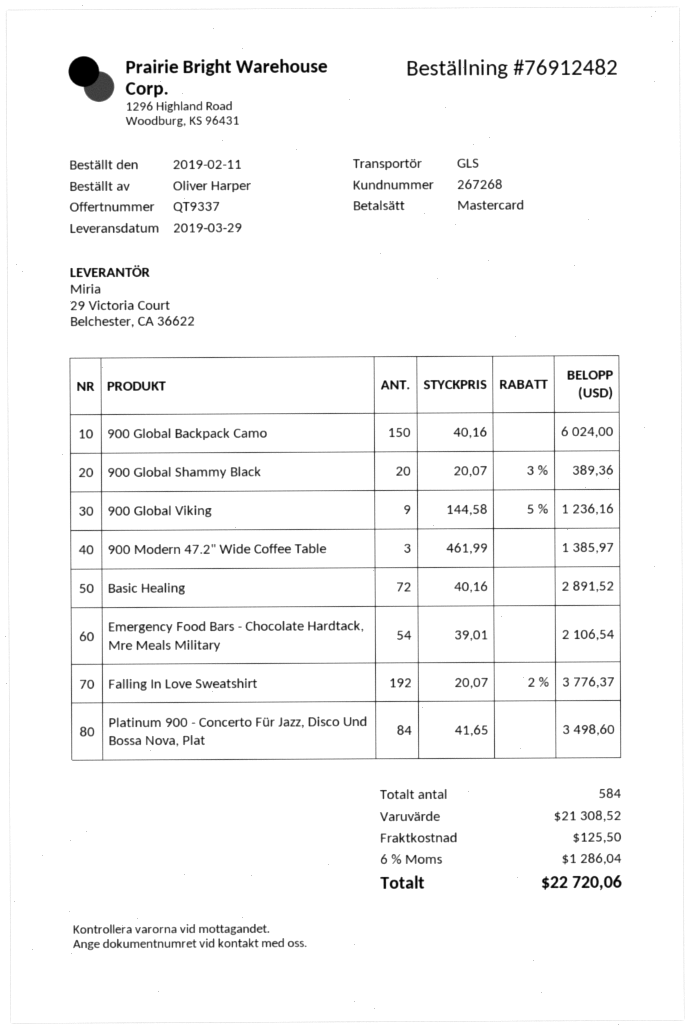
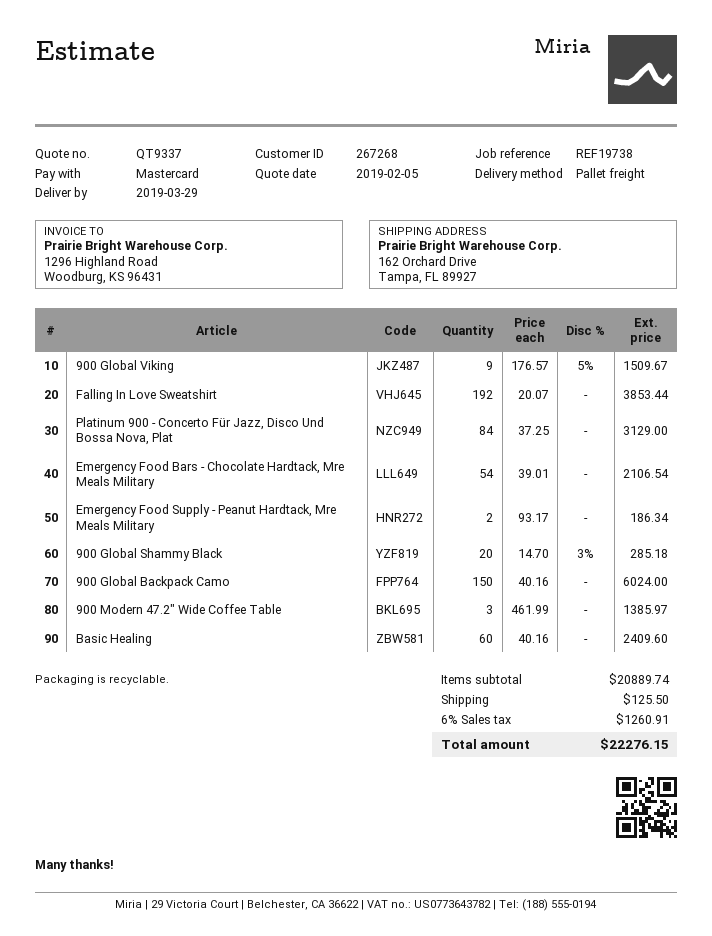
shipping method: GLS -> pallet freight
900 Global Shammy Black: 20 x 20.07 - 3% = 389.36 -> 20 x 14.70 - 3% = 285.18
900 Global Viking: 9 x 144.58 - 5% = 1236.16 -> 9 x 176.57 - 5% = 1509.67
Basic Healing: 72 x 40.16 = 2891.52 -> 60 x 40.16 = 2409.60
Falling In Love Sweatshirt: 192 x 20.07 - 2% = 3776.37 -> 192 x 20.07 = 3853.44
Platinum 900 - Concerto Für Jazz, Disco Und Bossa Nova, Plat: 84 x 41.65 = 3498.60 -> 84 x 37.25 = 3129.00
Emergency Food Supply - Peanut Hardtack, Mre Meals Military: none -> 2 x 93.17 = 186.34
subtotal: 21308.52 -> 20889.74
tax: 6% = 1286.04 -> 6% = 1260.91
total: 22720.06 -> 22276.15

